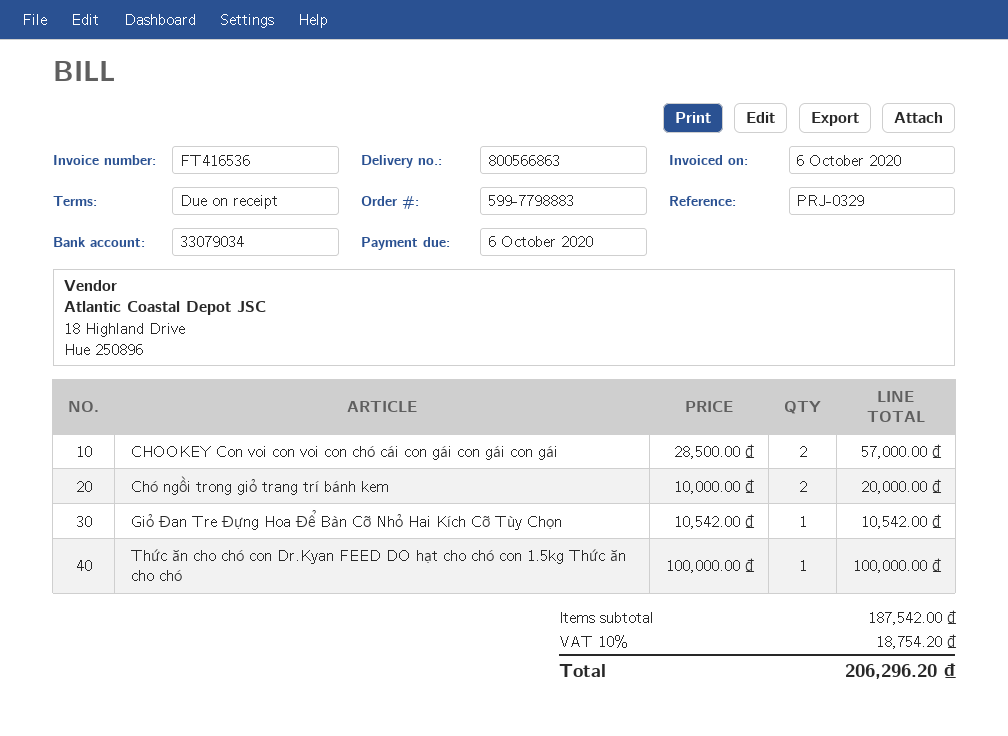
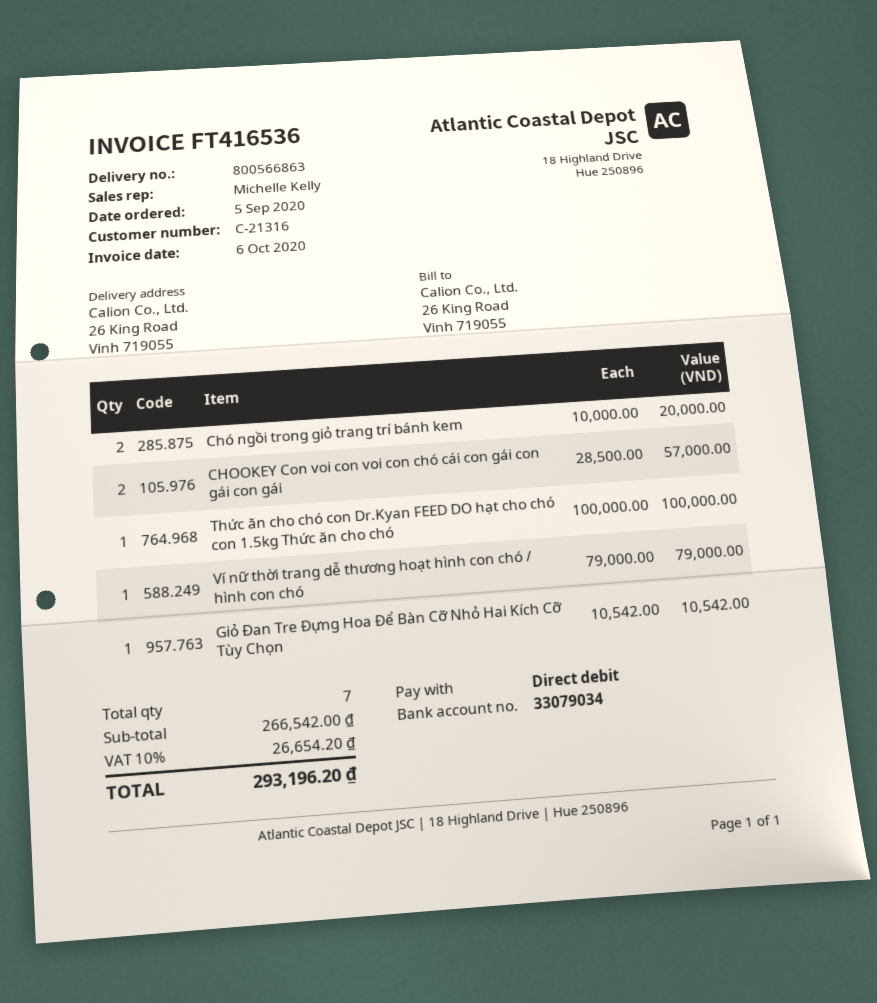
Ví nữ thời trang dễ thương hoạt hình con chó / hình con chó: none -> 1 x 79000.00 = 79000.00
subtotal: 187542.00 -> 266542.00
tax: 10% = 18754.20 -> 10% = 26654.20
total: 206296.20 -> 293196.20

